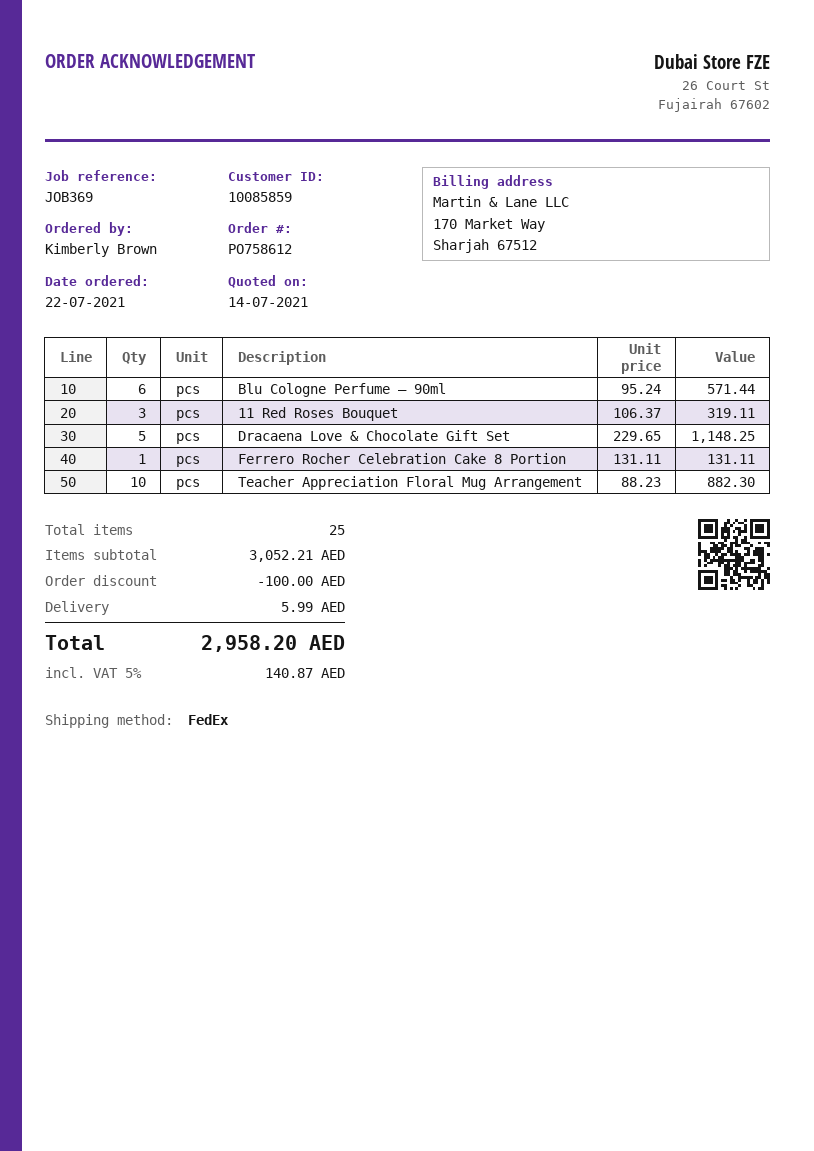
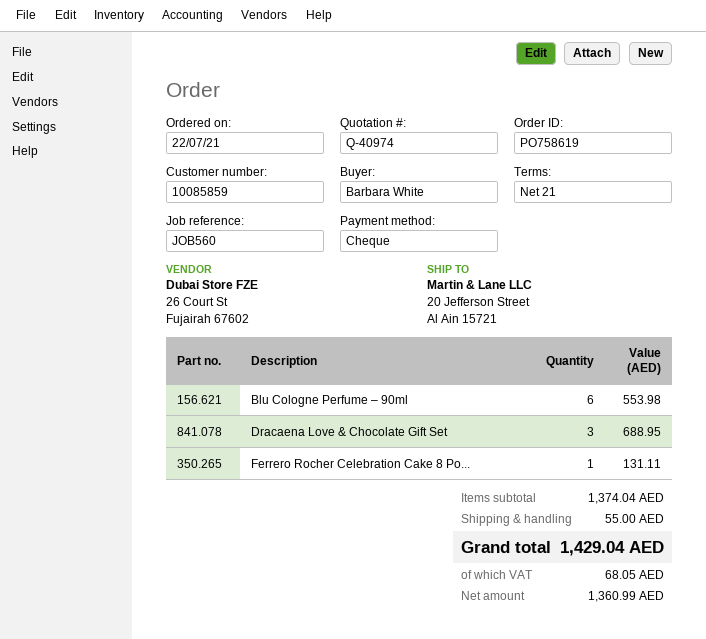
order number: PO758612 -> PO758619
reference: JOB369 -> JOB560
ordered by: Kimberly Brown -> Barbara White
Blu Cologne Perfume – 90ml: 6 for 571.44 -> 6 for 553.98
11 Red Roses Bouquet: 3 for 319.11 -> none
Dracaena Love & Chocolate Gift Set: 5 for 1148.25 -> 3 for 688.95
Teacher Appreciation Floral Mug Arrangement: 10 for 882.30 -> none
subtotal: 3052.21 -> 1374.04
discount: 100.00 -> none
shipping: 5.99 -> 55.00
tax: 140.87 -> 68.05
total: 2958.20 -> 1429.04

